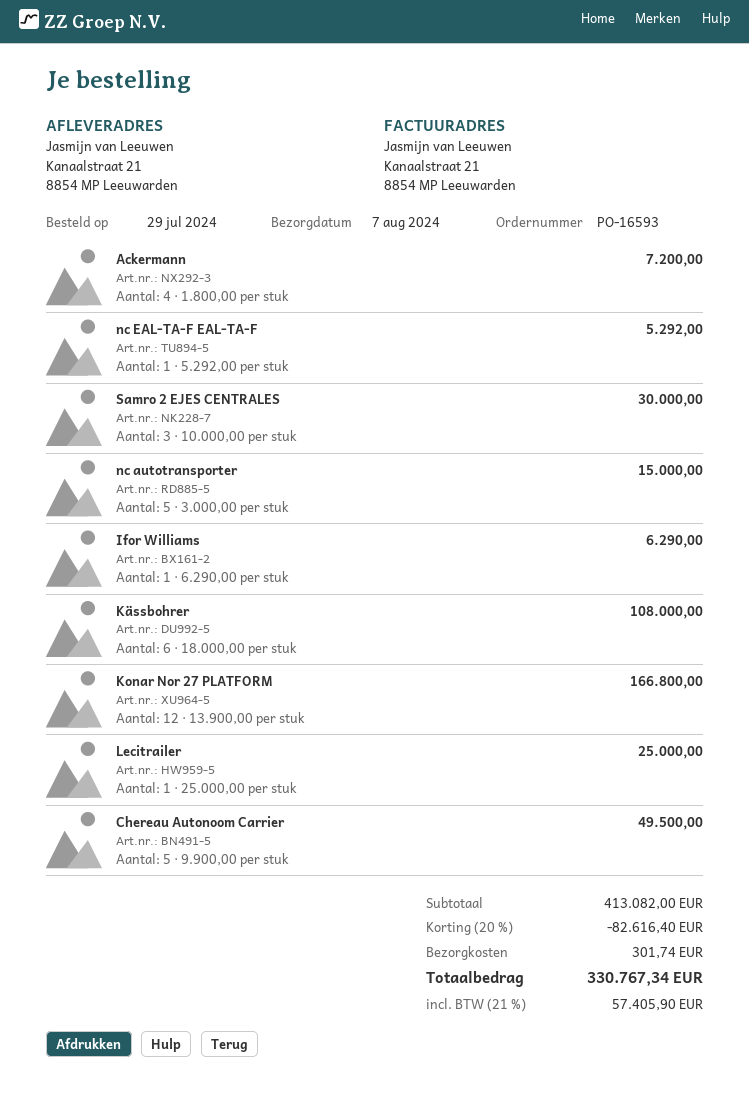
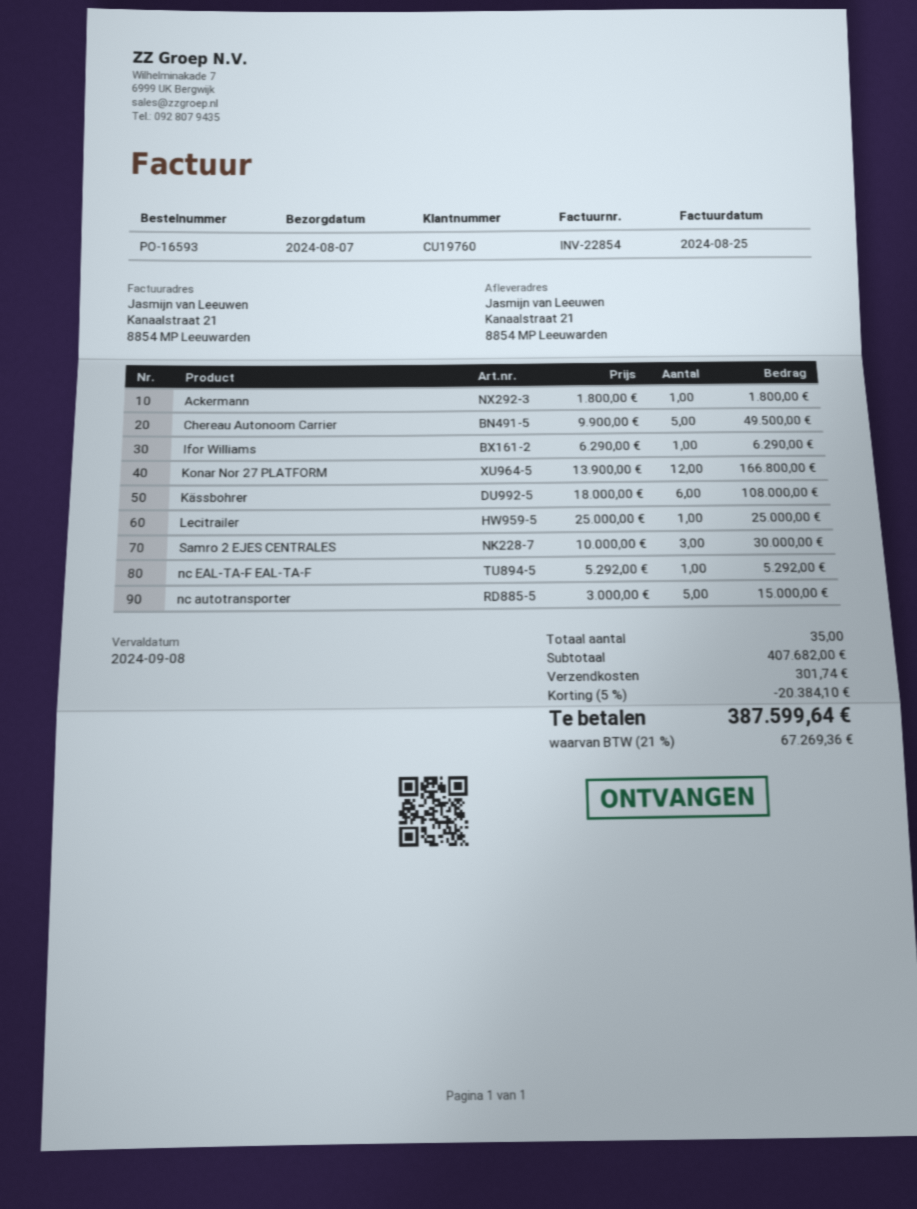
Ackermann: 4 x 1800.00 = 7200.00 -> 1 x 1800.00 = 1800.00
subtotal: 413082.00 -> 407682.00
discount: 20% = 82616.40 -> 5% = 20384.10
tax: 21% = 57405.90 -> 21% = 67269.36
total: 330767.34 -> 387599.64

